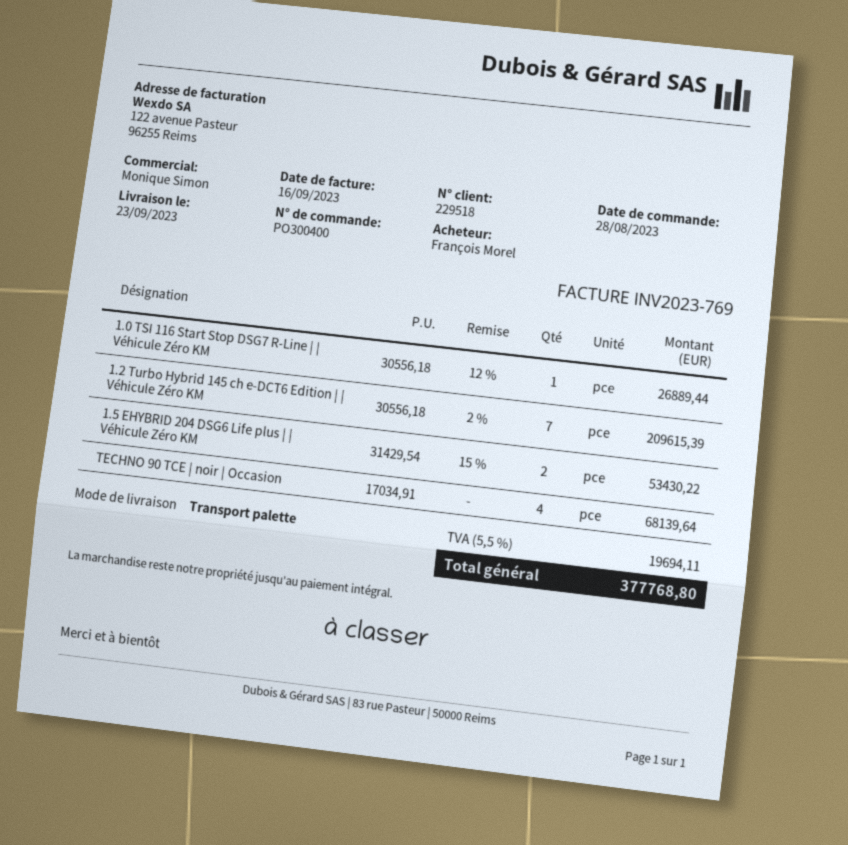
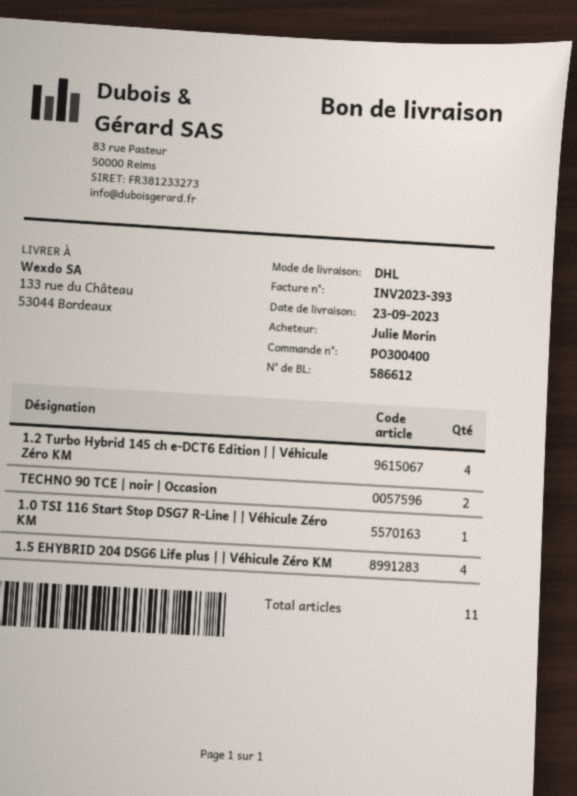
invoice number: INV2023-769 -> INV2023-393
ordered by: François Morel -> Julie Morin
shipping method: pallet freight -> DHL
1.2 Turbo Hybrid 145 ch e-DCT6 Edition | | Véhicule Zéro KM: 7 -> 4
1.5 EHYBRID 204 DSG6 Life plus | | Véhicule Zéro KM: 2 -> 4
TECHNO 90 TCE | noir | Occasion: 4 -> 2

